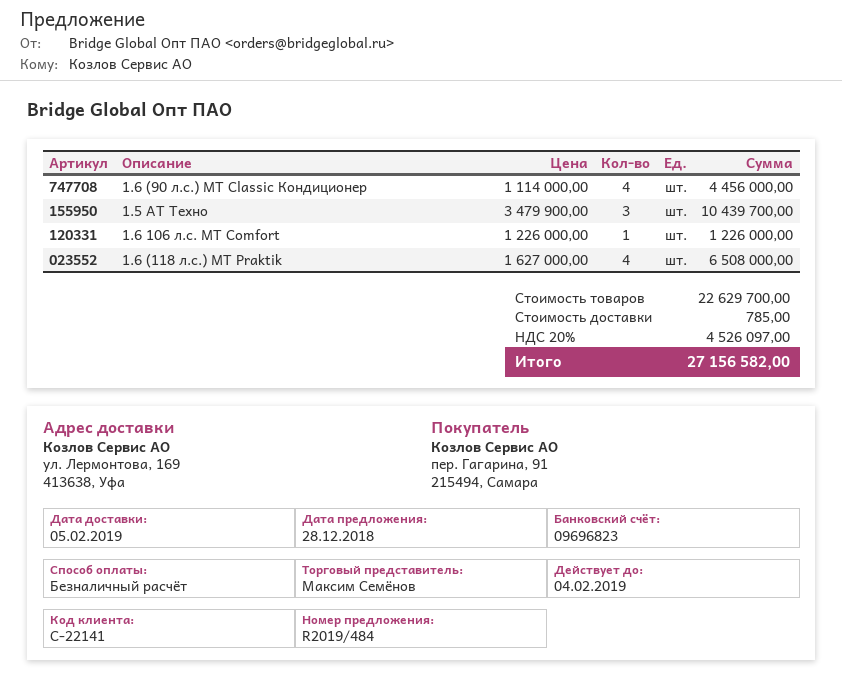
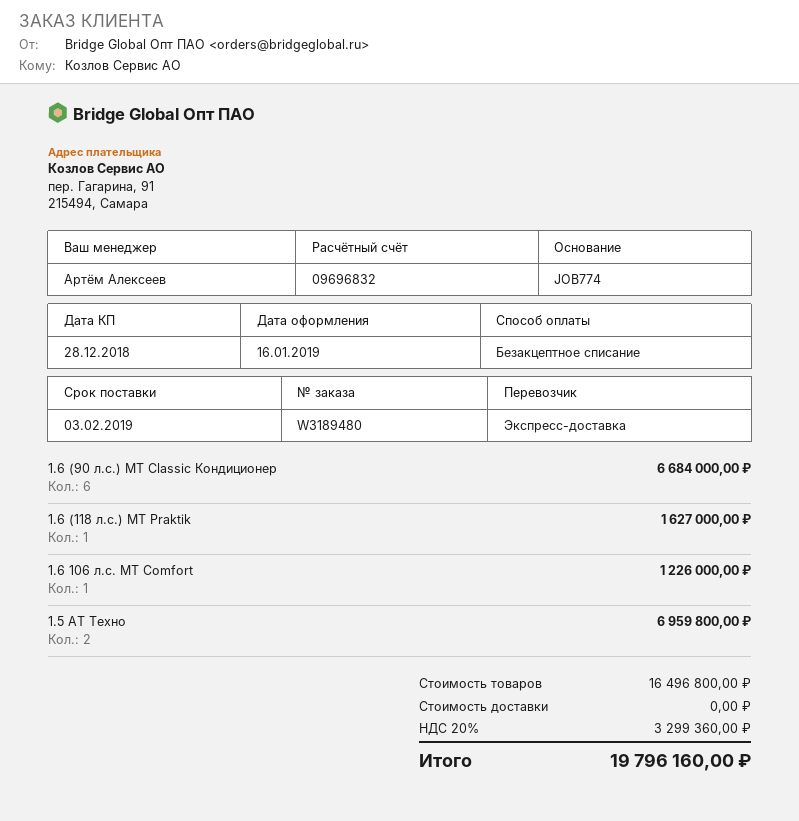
delivery date: 2019-02-05 -> 2019-02-03
sales rep: Максим Семёнов -> Артём Алексеев
payment method: bank transfer -> direct debit
bank account: 09696823 -> 09696832
1.6 (90 л.с.) MT Classic Кондиционер: 4 for 4456000.00 -> 6 for 6684000.00
1.5 AT Техно: 3 for 10439700.00 -> 2 for 6959800.00
1.6 (118 л.с.) MT Praktik: 4 for 6508000.00 -> 1 for 1627000.00
subtotal: 22629700.00 -> 16496800.00
shipping: 785.00 -> 0.00
tax: 20% = 4526097.00 -> 20% = 3299360.00
total: 27156582.00 -> 19796160.00

